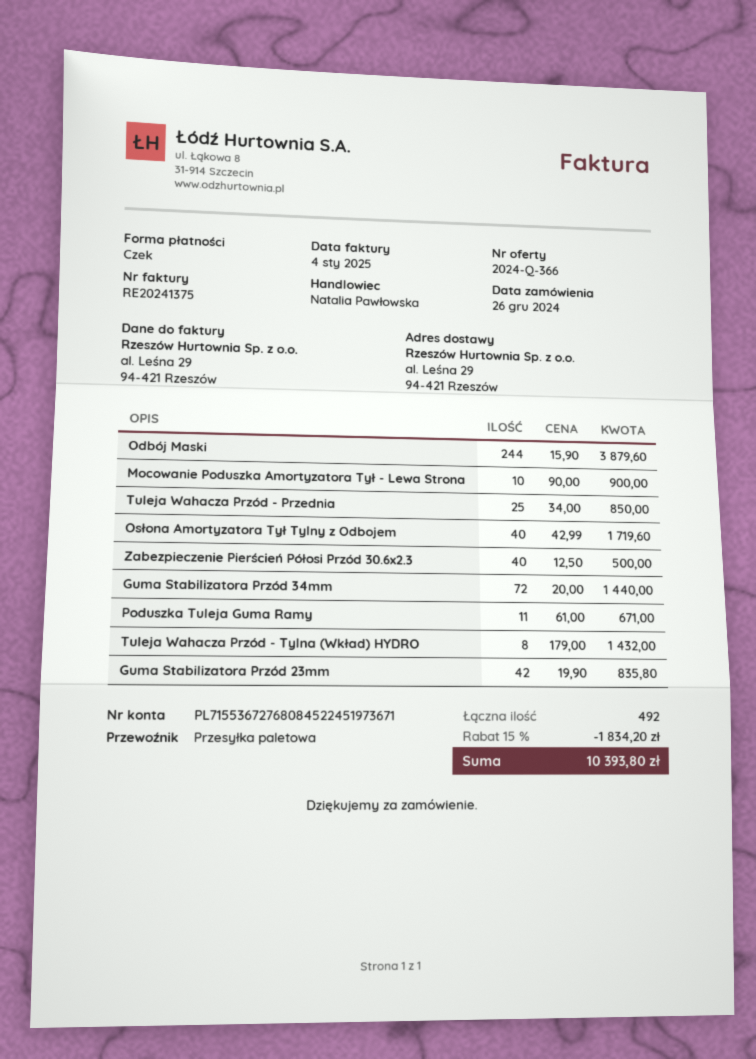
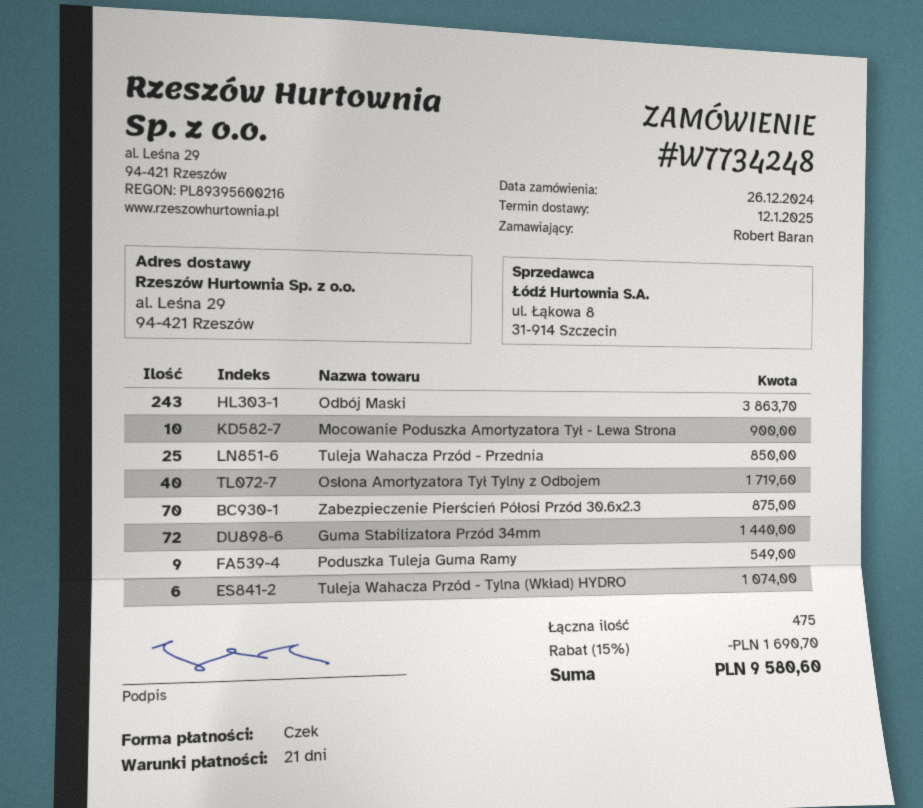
Odbój Maski: 244 for 3879.60 -> 243 for 3863.70
Zabezpieczenie Pierścień Półosi Przód 30.6x2.3: 40 for 500.00 -> 70 for 875.00
Poduszka Tuleja Guma Ramy: 11 for 671.00 -> 9 for 549.00
Tuleja Wahacza Przód - Tylna (Wkład) HYDRO: 8 for 1432.00 -> 6 for 1074.00
Guma Stabilizatora Przód 23mm: 42 for 835.80 -> none
total quantity: 492 -> 475
discount: 15% = 1834.20 -> 15% = 1690.70
total: 10393.80 -> 9580.60

